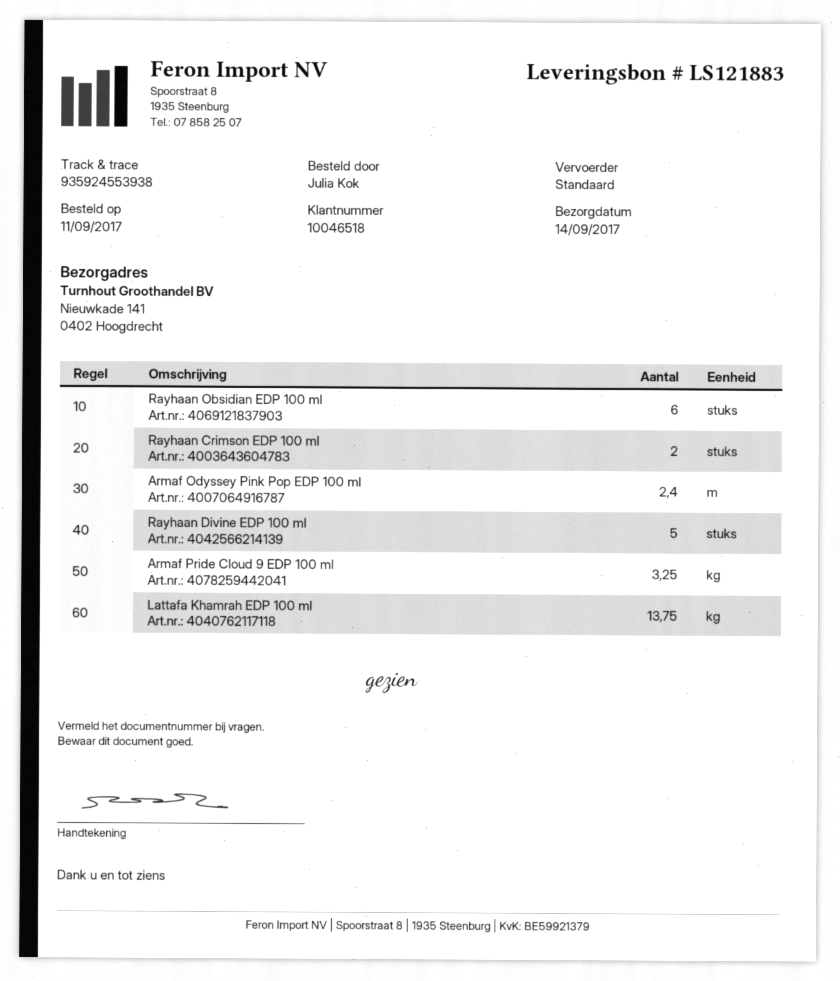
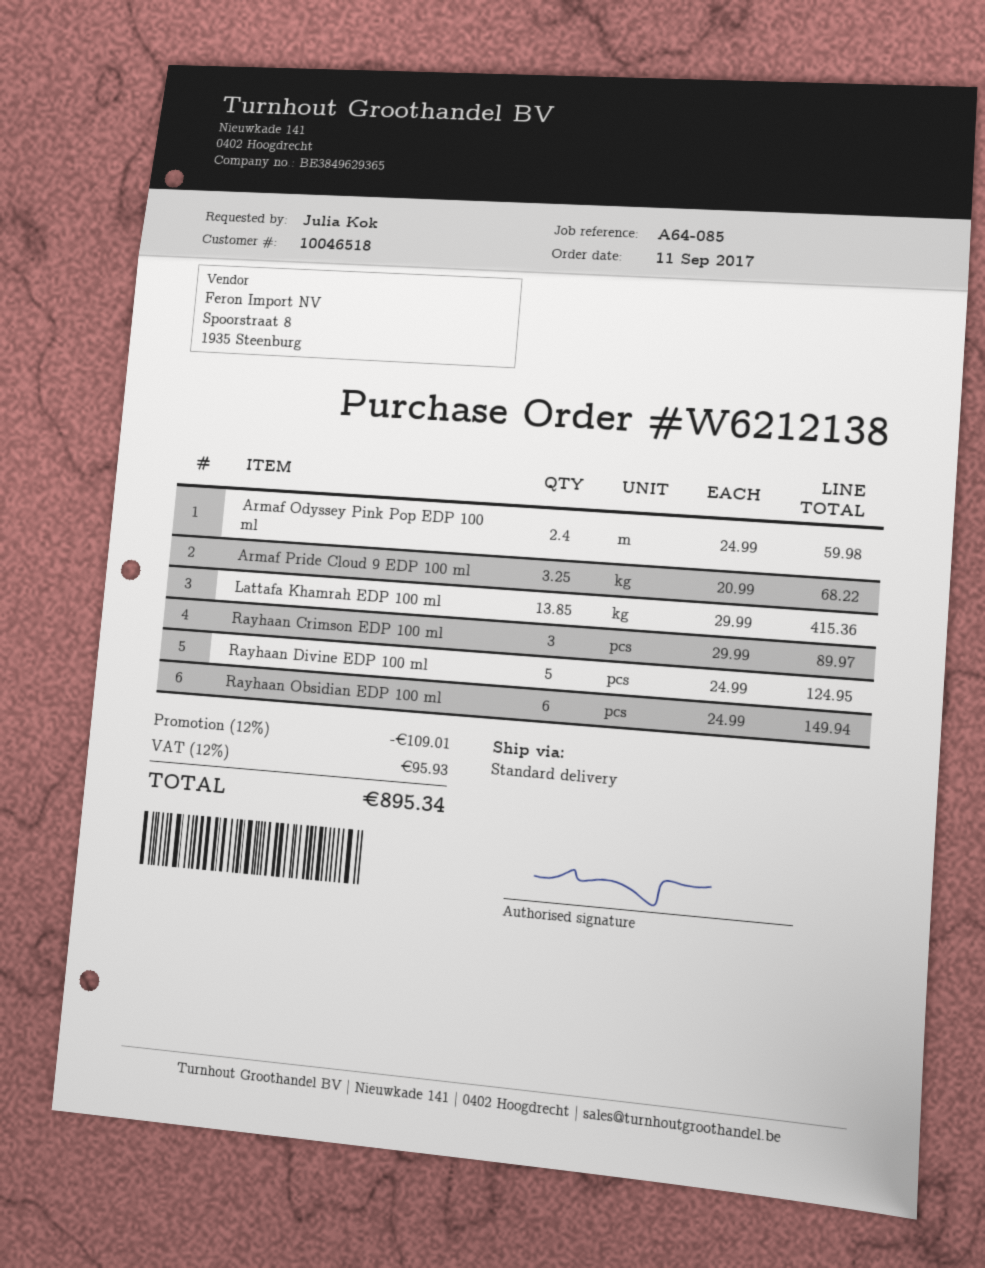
Rayhaan Crimson EDP 100 ml: 2 -> 3
Lattafa Khamrah EDP 100 ml: 13.75 -> 13.85

